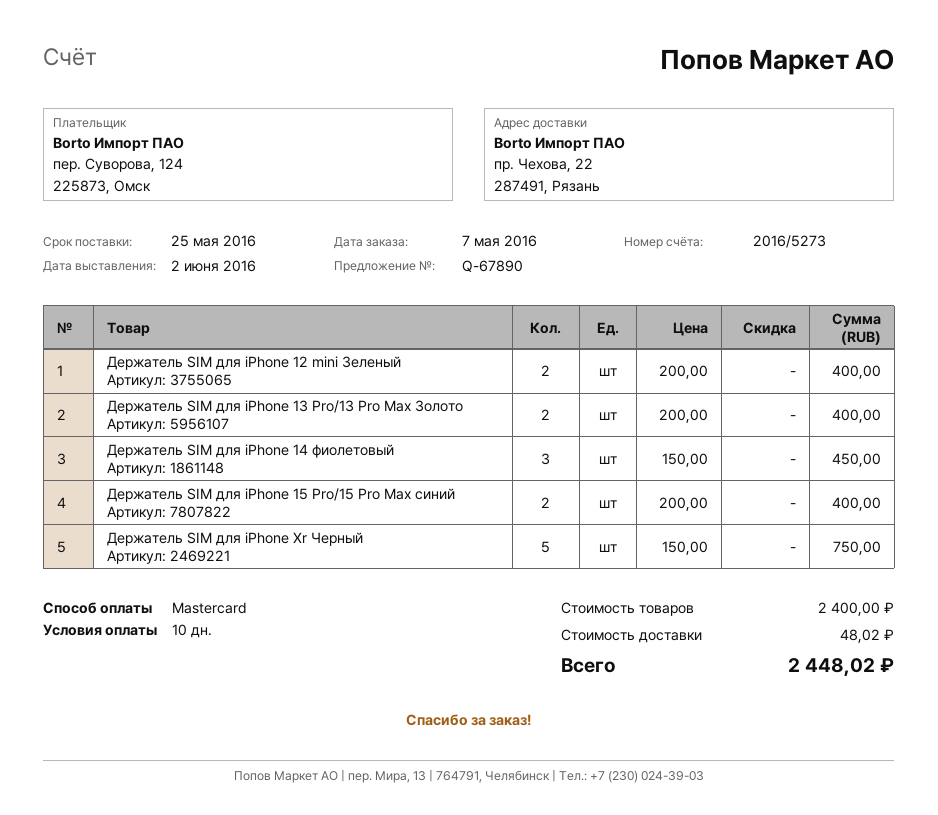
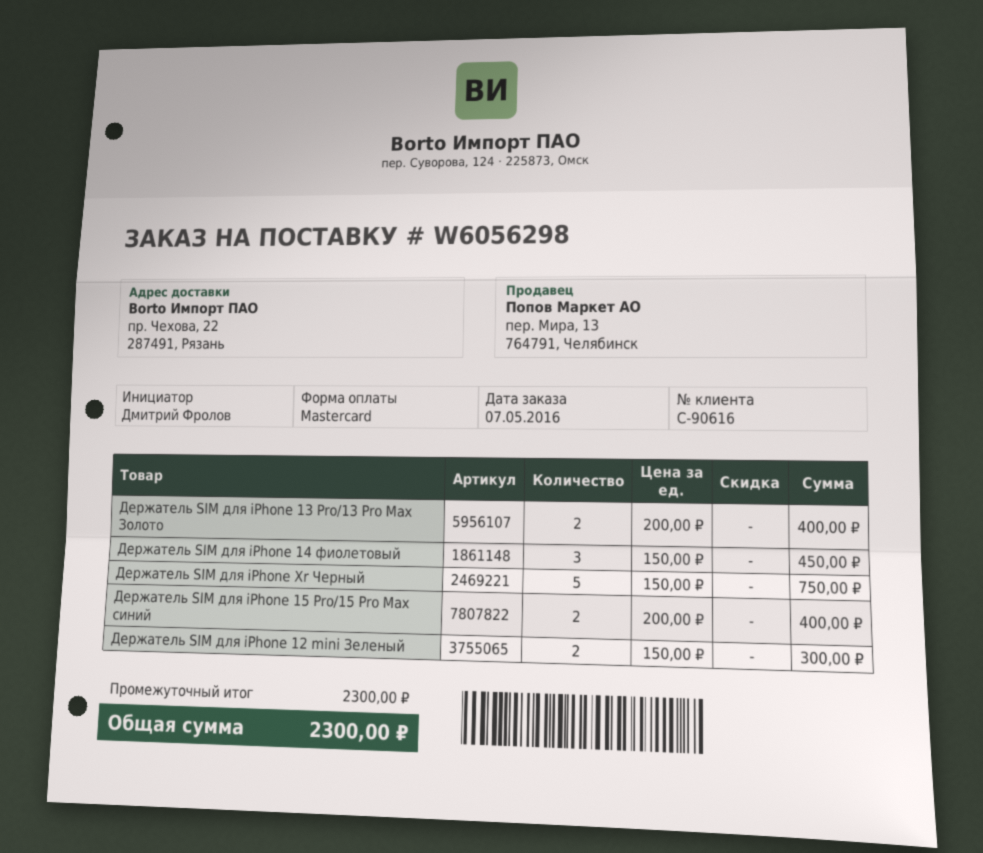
Держатель SIM для iPhone 12 mini Зеленый: 2 x 200.00 = 400.00 -> 2 x 150.00 = 300.00
subtotal: 2400.00 -> 2300.00
shipping: 48.02 -> none
total: 2448.02 -> 2300.00

